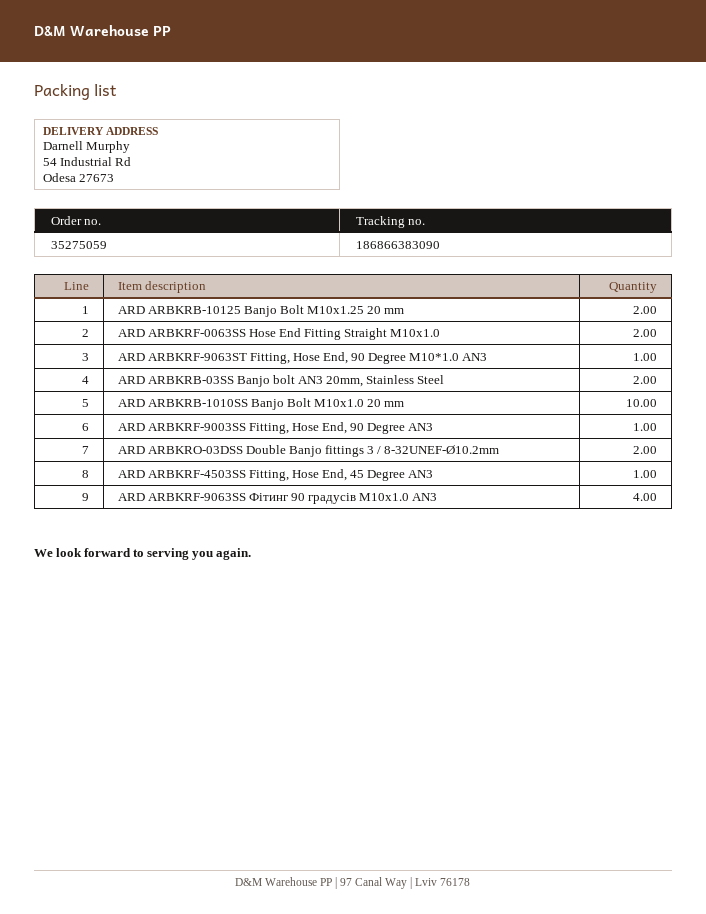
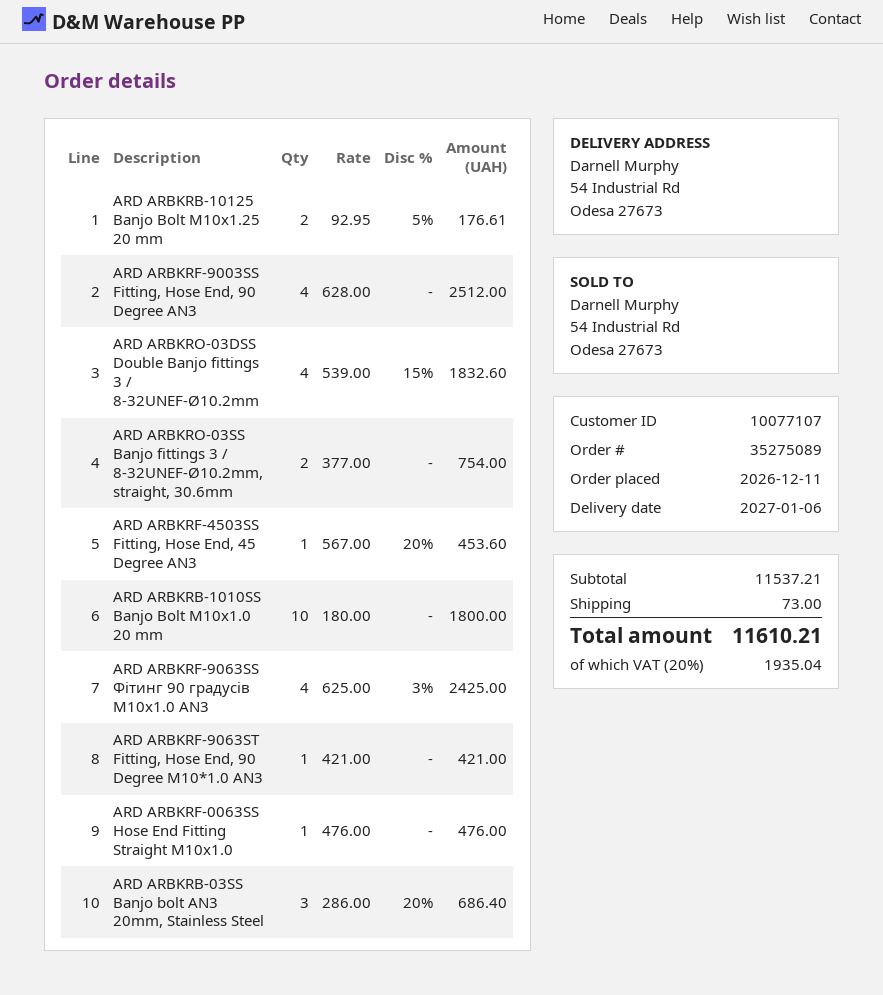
order number: 35275059 -> 35275089
ARD ARBKRF-0063SS Hose End Fitting Straight M10x1.0: 2 -> 1
ARD ARBKRB-03SS Banjo bolt AN3 20mm, Stainless Steel: 2 -> 3
ARD ARBKRF-9003SS Fitting, Hose End, 90 Degree AN3: 1 -> 4
ARD ARBKRO-03DSS Double Banjo fittings 3 / 8-32UNEF-Ø10.2mm: 2 -> 4
ARD ARBKRO-03SS Banjo fittings 3 / 8-32UNEF-Ø10.2mm, straight, 30.6mm: none -> 2

